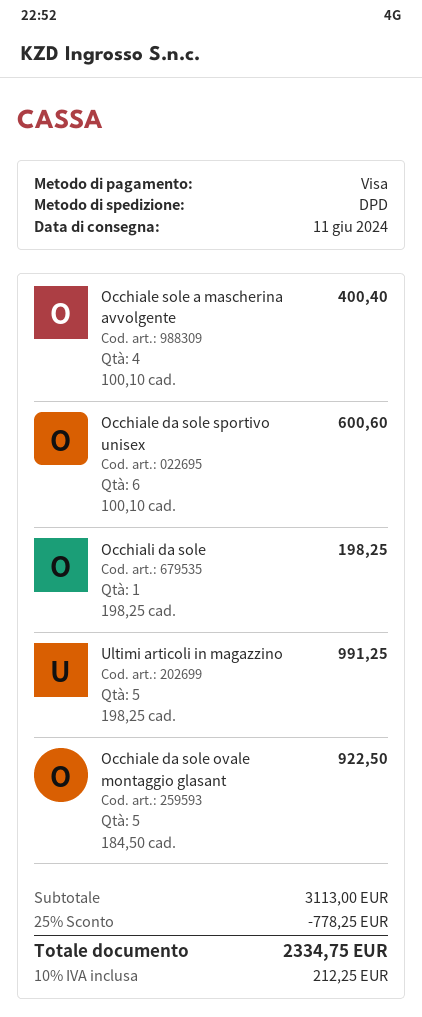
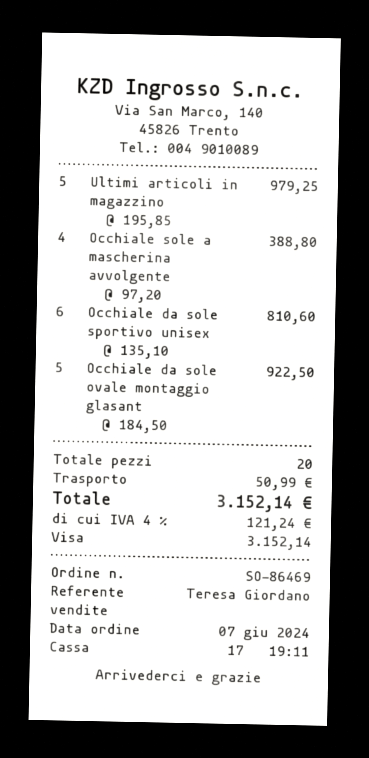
Occhiale sole a mascherina avvolgente: 4 x 100.10 = 400.40 -> 4 x 97.20 = 388.80
Occhiale da sole sportivo unisex: 6 x 100.10 = 600.60 -> 6 x 135.10 = 810.60
Occhiali da sole: 1 x 198.25 = 198.25 -> none
Ultimi articoli in magazzino: 5 x 198.25 = 991.25 -> 5 x 195.85 = 979.25
discount: 25% = 778.25 -> none
shipping: none -> 50.99
tax: 10% = 212.25 -> 4% = 121.24
total: 2334.75 -> 3152.14

